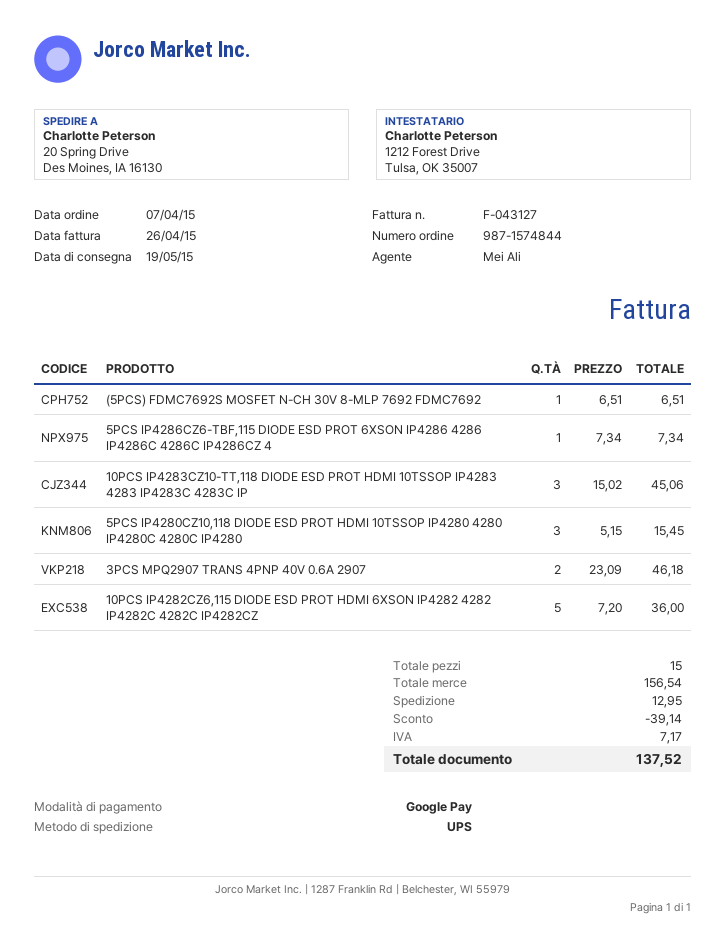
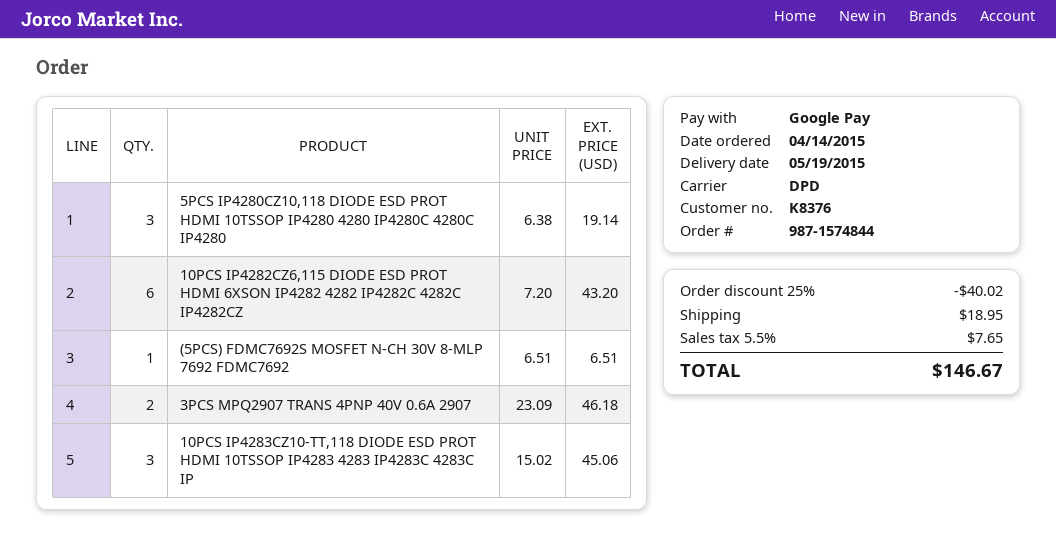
order date: 2015-04-07 -> 2015-04-14
shipping method: UPS -> DPD
5PCS IP4286CZ6-TBF,115 DIODE ESD PROT 6XSON IP4286 4286 IP4286C 4286C IP4286CZ 4: 1 x 7.34 = 7.34 -> none
5PCS IP4280CZ10,118 DIODE ESD PROT HDMI 10TSSOP IP4280 4280 IP4280C 4280C IP4280: 3 x 5.15 = 15.45 -> 3 x 6.38 = 19.14
10PCS IP4282CZ6,115 DIODE ESD PROT HDMI 6XSON IP4282 4282 IP4282C 4282C IP4282CZ: 5 x 7.20 = 36.00 -> 6 x 7.20 = 43.20
discount: 39.14 -> 40.02
shipping: 12.95 -> 18.95
tax: 7.17 -> 7.65
total: 137.52 -> 146.67

